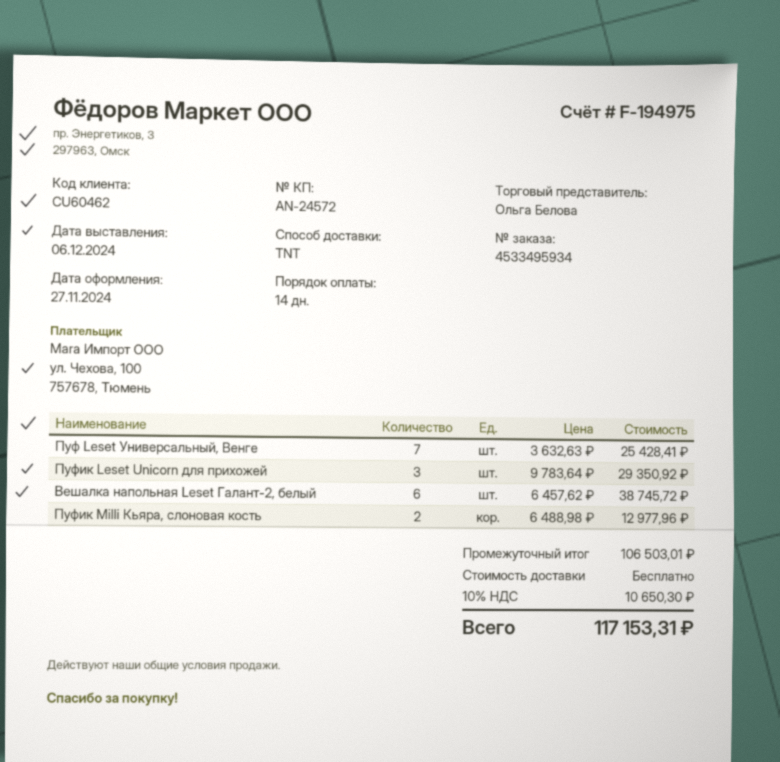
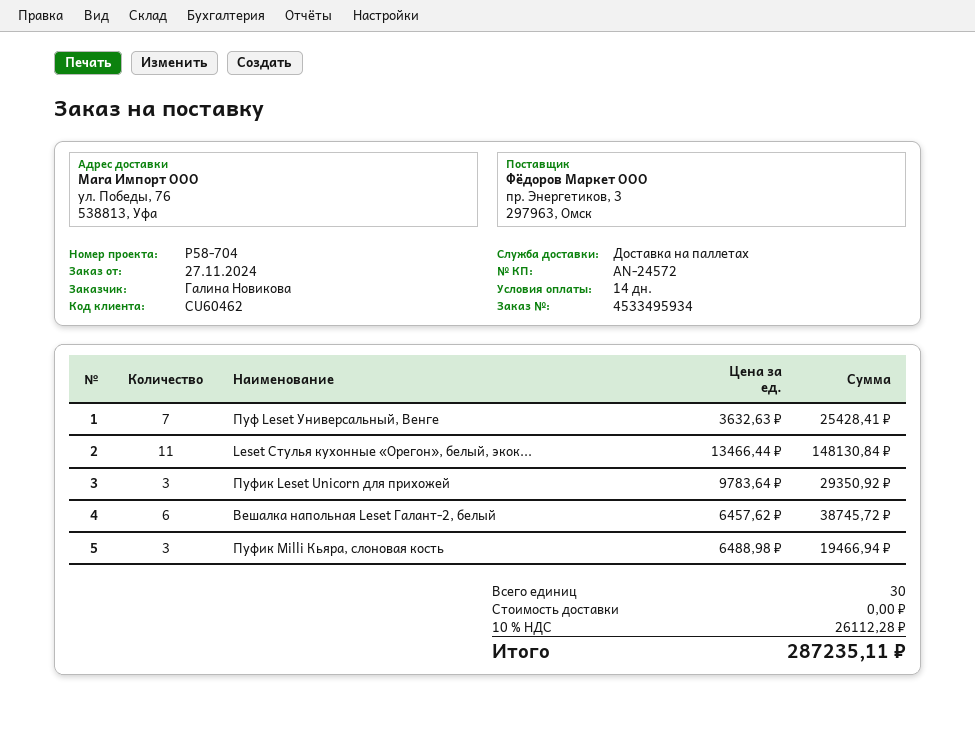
shipping method: TNT -> pallet freight
Пуфик Milli Кьяра, слоновая кость: 2 x 6488.98 = 12977.96 -> 3 x 6488.98 = 19466.94
Leset Стулья кухонные «Орегон», белый, экок...: none -> 11 x 13466.44 = 148130.84
tax: 10% = 10650.30 -> 10% = 26112.28
total: 117153.31 -> 287235.11

